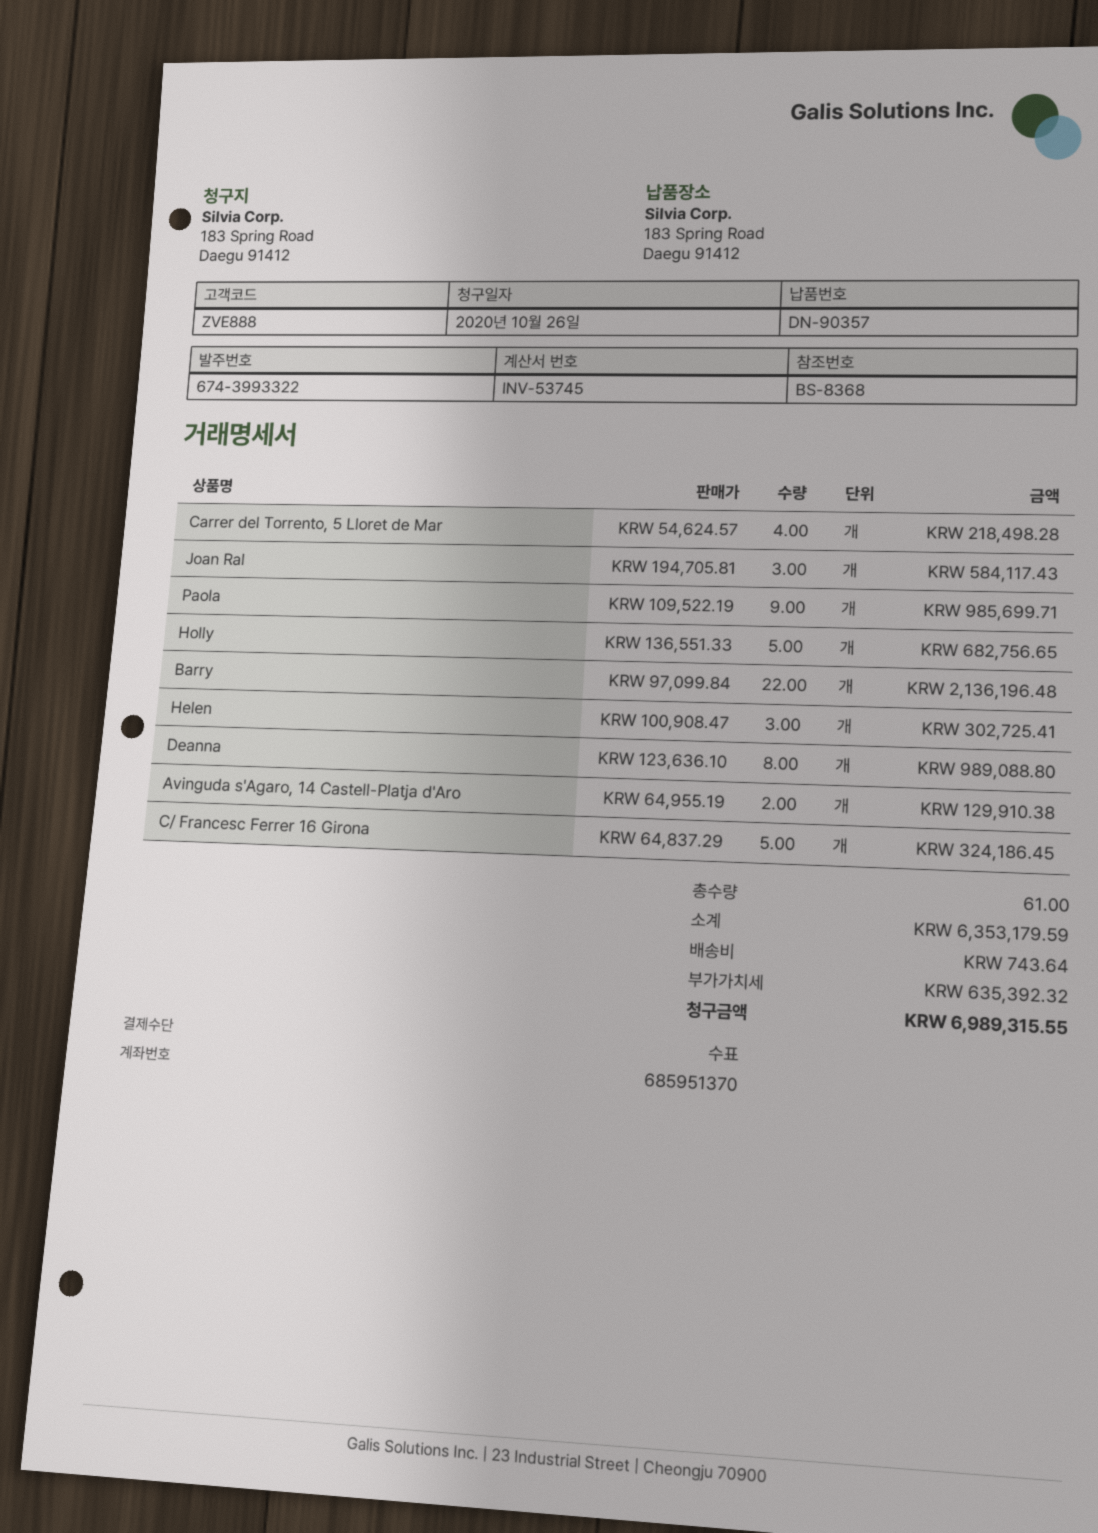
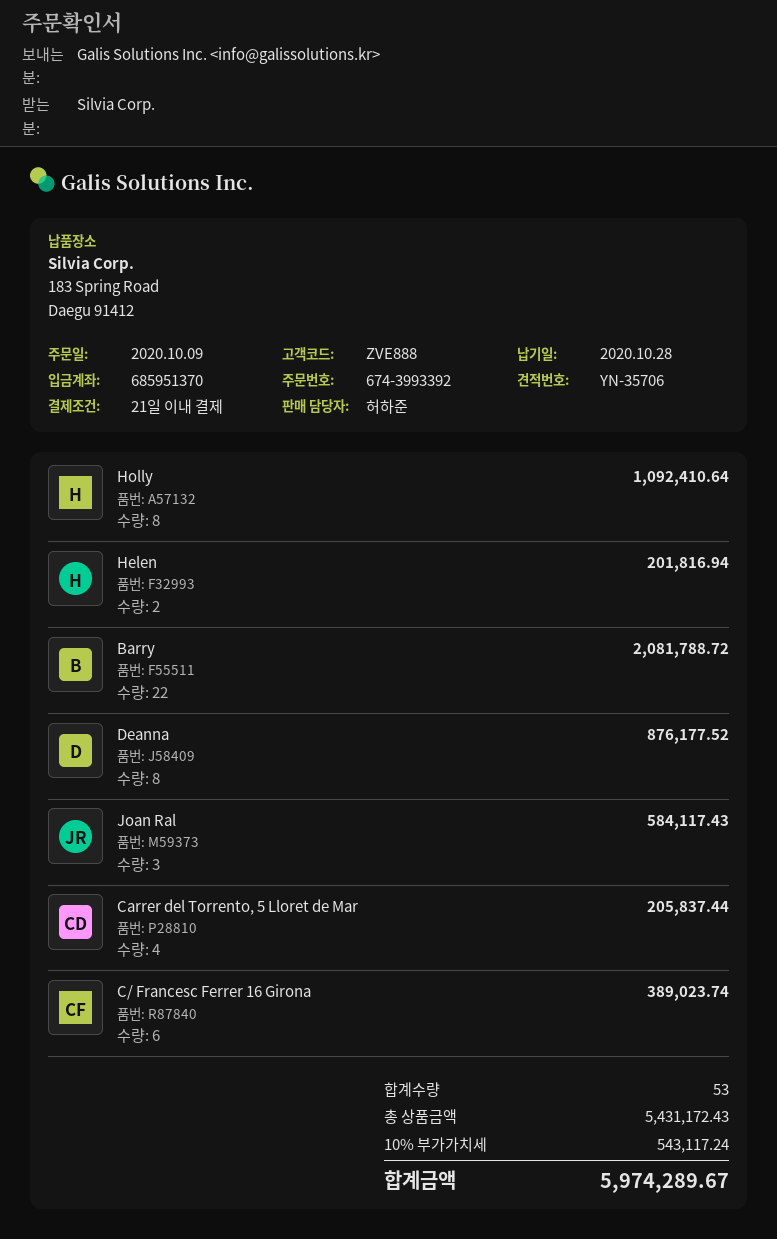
order number: 674-3993322 -> 674-3993392
Carrer del Torrento, 5 Lloret de Mar: 4 for 218498.28 -> 4 for 205837.44
Paola: 9 for 985699.71 -> none
Holly: 5 for 682756.65 -> 8 for 1092410.64
Barry: 22 for 2136196.48 -> 22 for 2081788.72
Helen: 3 for 302725.41 -> 2 for 201816.94
Deanna: 8 for 989088.80 -> 8 for 876177.52
Avinguda s'Agaro, 14 Castell-Platja d'Aro: 2 for 129910.38 -> none
C/ Francesc Ferrer 16 Girona: 5 for 324186.45 -> 6 for 389023.74
total quantity: 61 -> 53
subtotal: 6353179.59 -> 5431172.43
shipping: 743.64 -> none
tax: 635392.32 -> 543117.24
total: 6989315.55 -> 5974289.67

